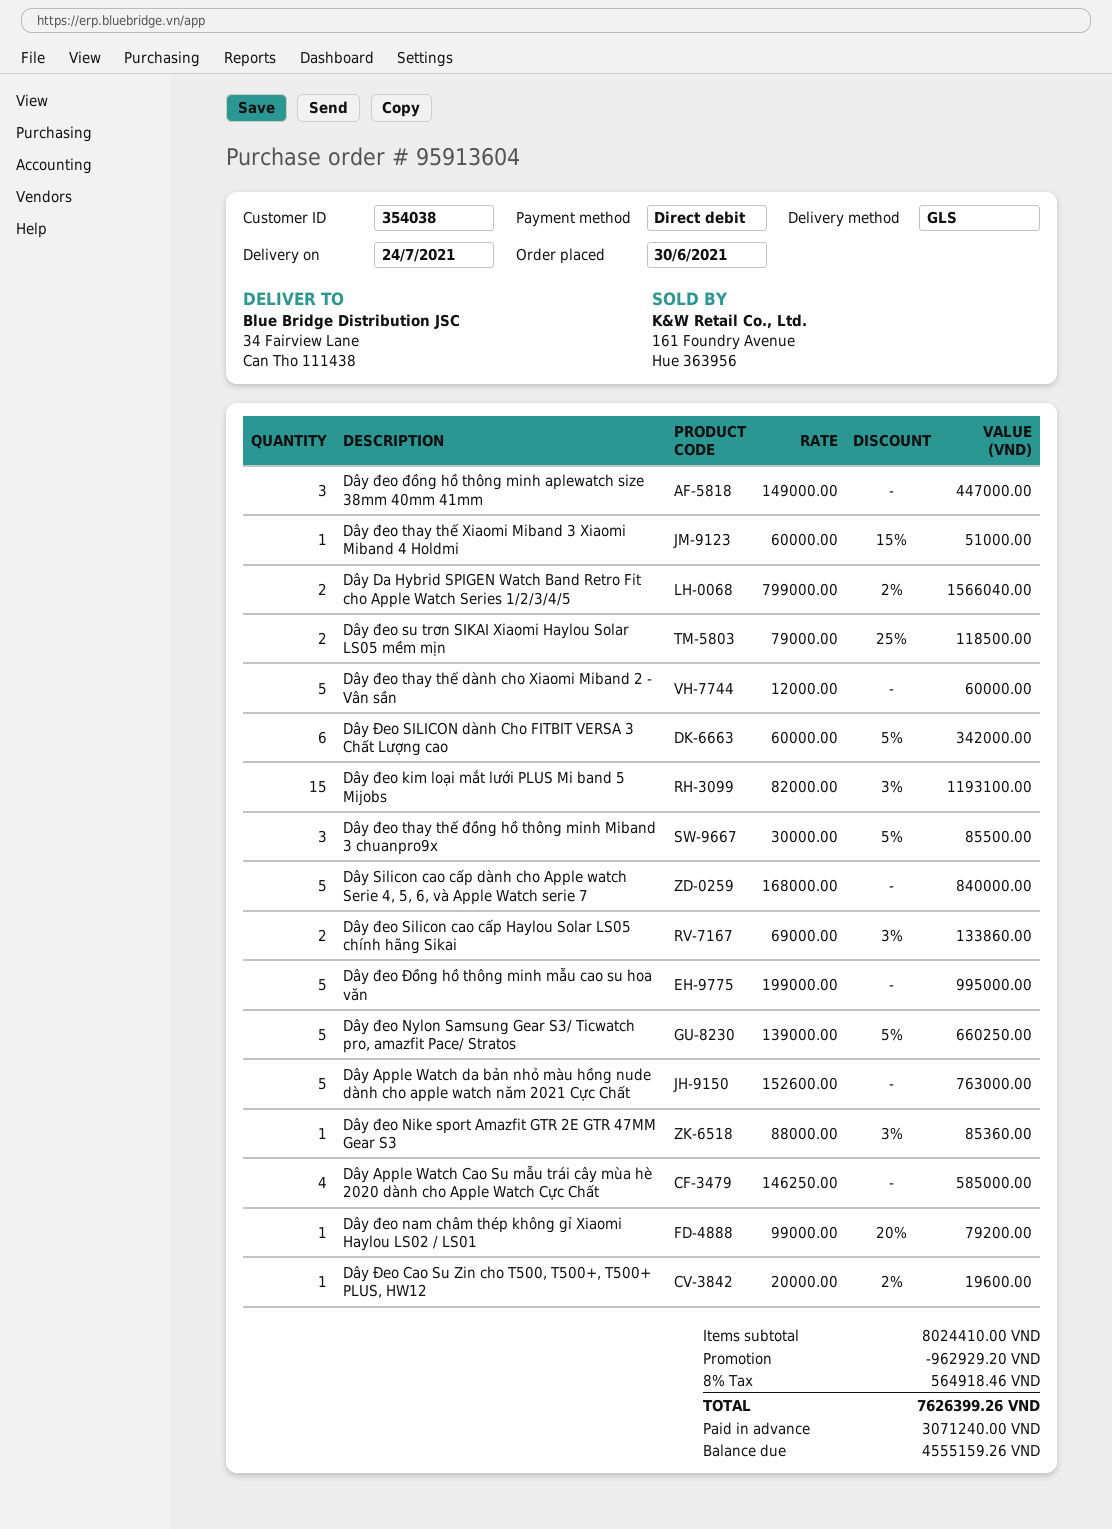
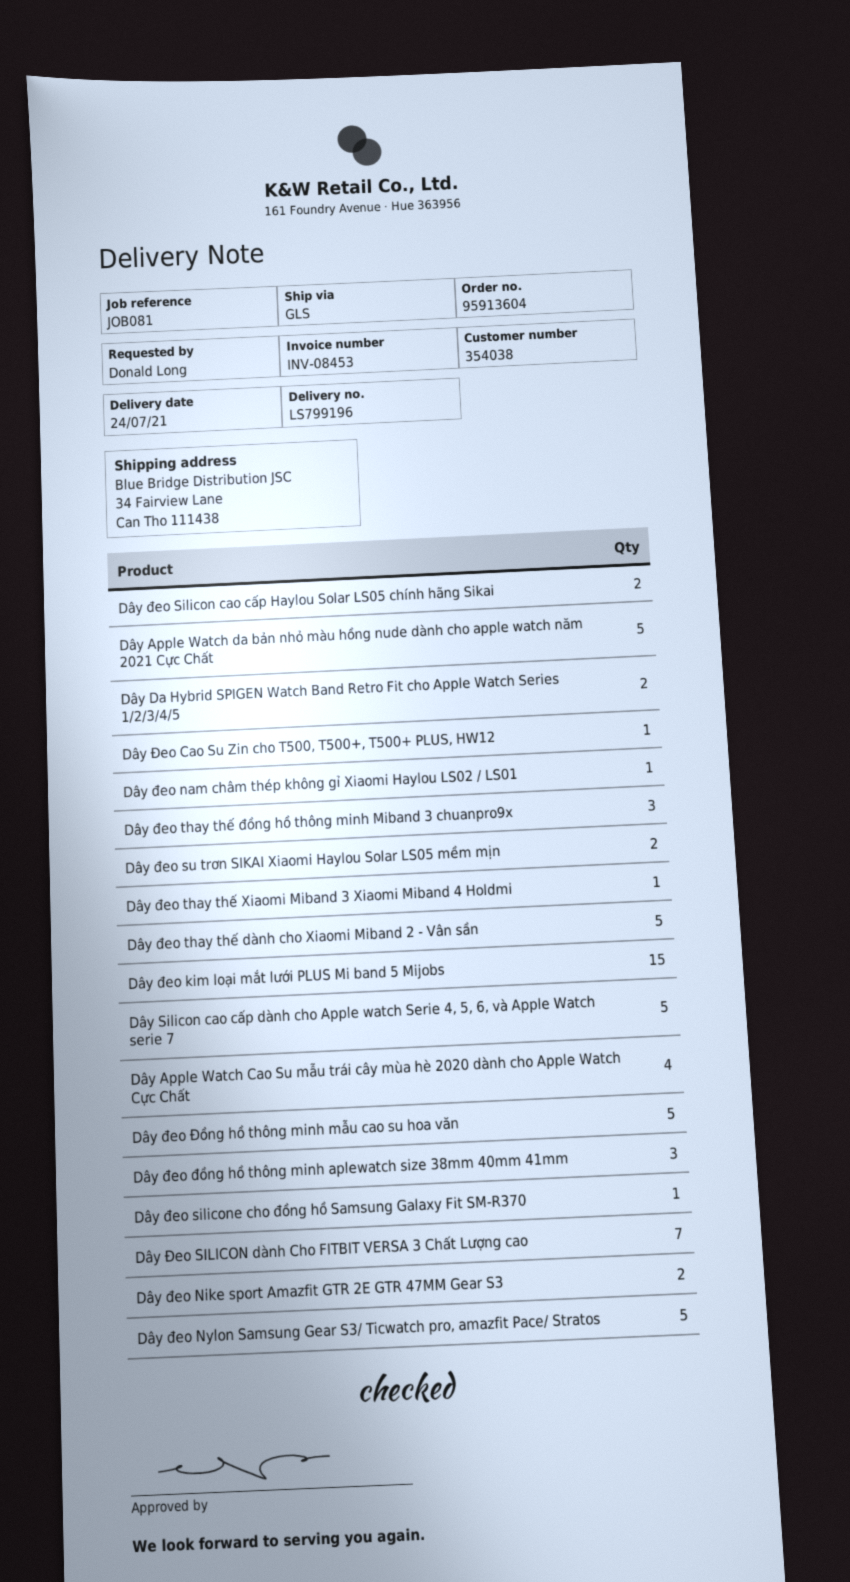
Dây Đeo SILICON dành Cho FITBIT VERSA 3 Chất Lượng cao: 6 -> 7
Dây đeo Nike sport Amazfit GTR 2E GTR 47MM Gear S3: 1 -> 2
Dây đeo silicone cho đồng hồ Samsung Galaxy Fit SM-R370: none -> 1

